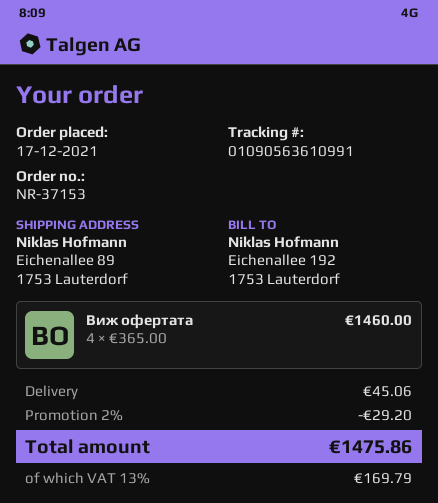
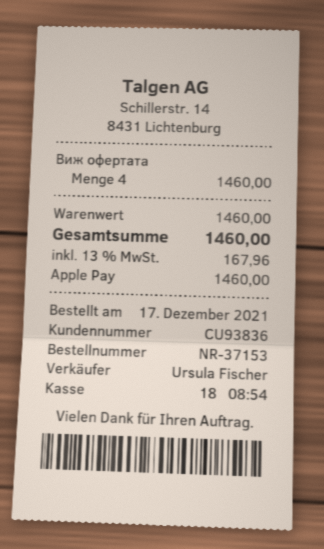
discount: 2% = 29.20 -> none
shipping: 45.06 -> none
tax: 13% = 169.79 -> 13% = 167.96
total: 1475.86 -> 1460.00

